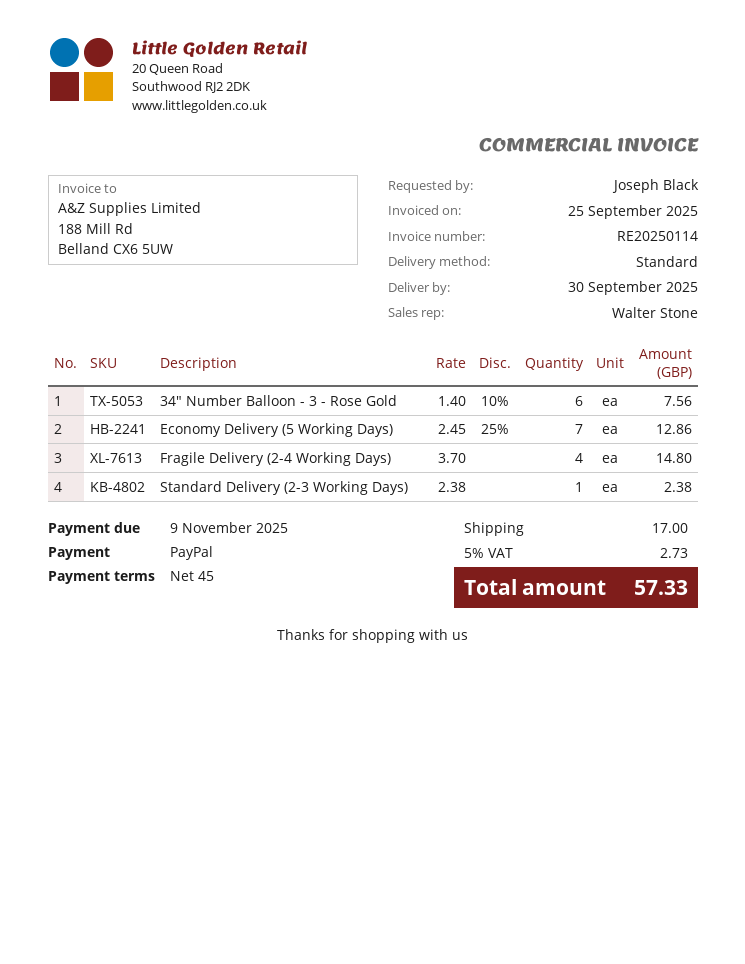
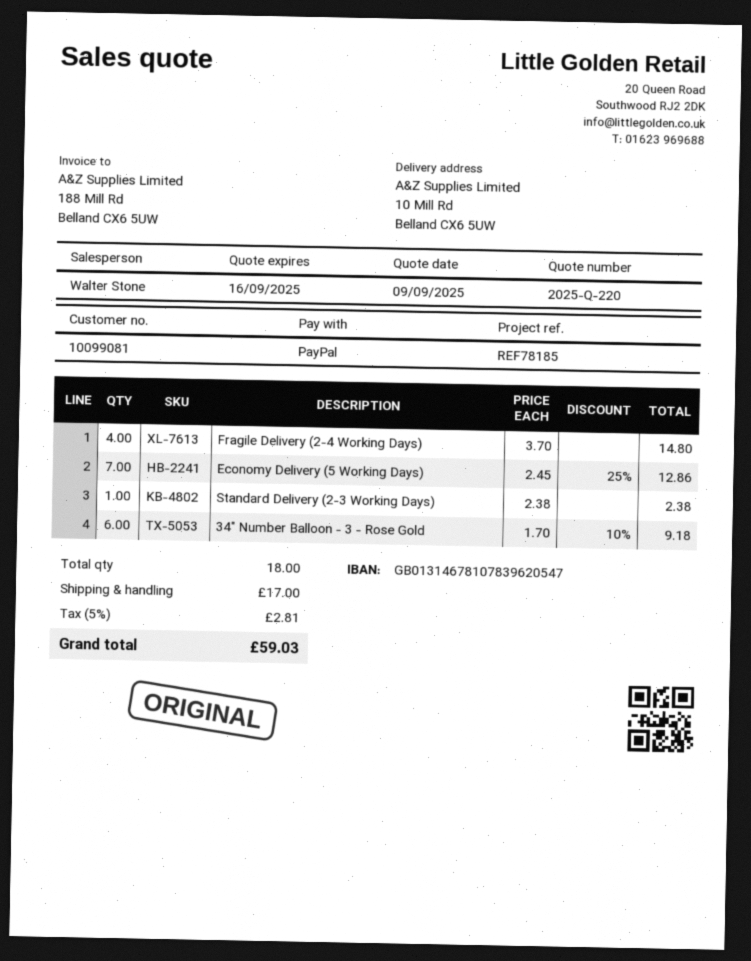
34" Number Balloon - 3 - Rose Gold: 6 x 1.40 - 10% = 7.56 -> 6 x 1.70 - 10% = 9.18
tax: 5% = 2.73 -> 5% = 2.81
total: 57.33 -> 59.03

